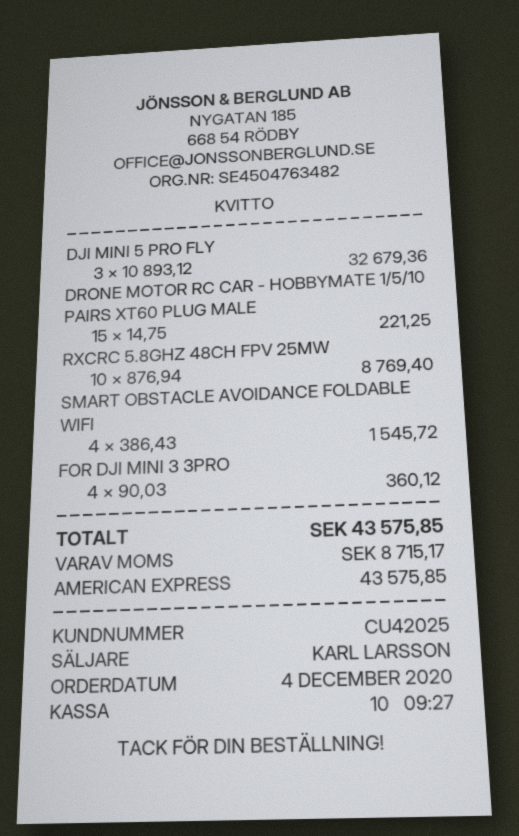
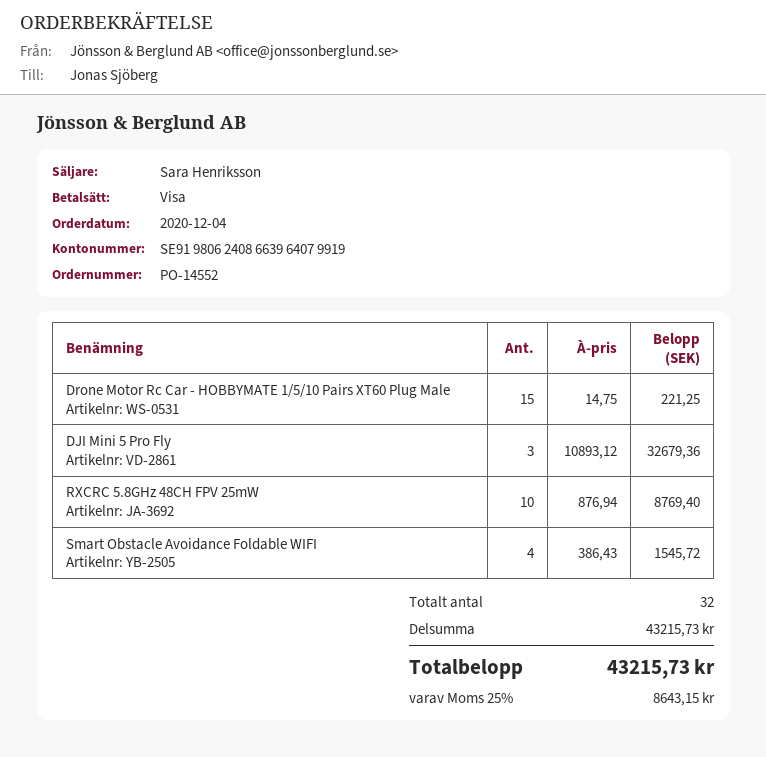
sales rep: KARL LARSSON -> Sara Henriksson
payment method: American Express -> Visa
FOR DJI MINI 3 3PRO: 4 x 90.03 = 360.12 -> none
tax: 8715.17 -> 8643.15
total: 43575.85 -> 43215.73

